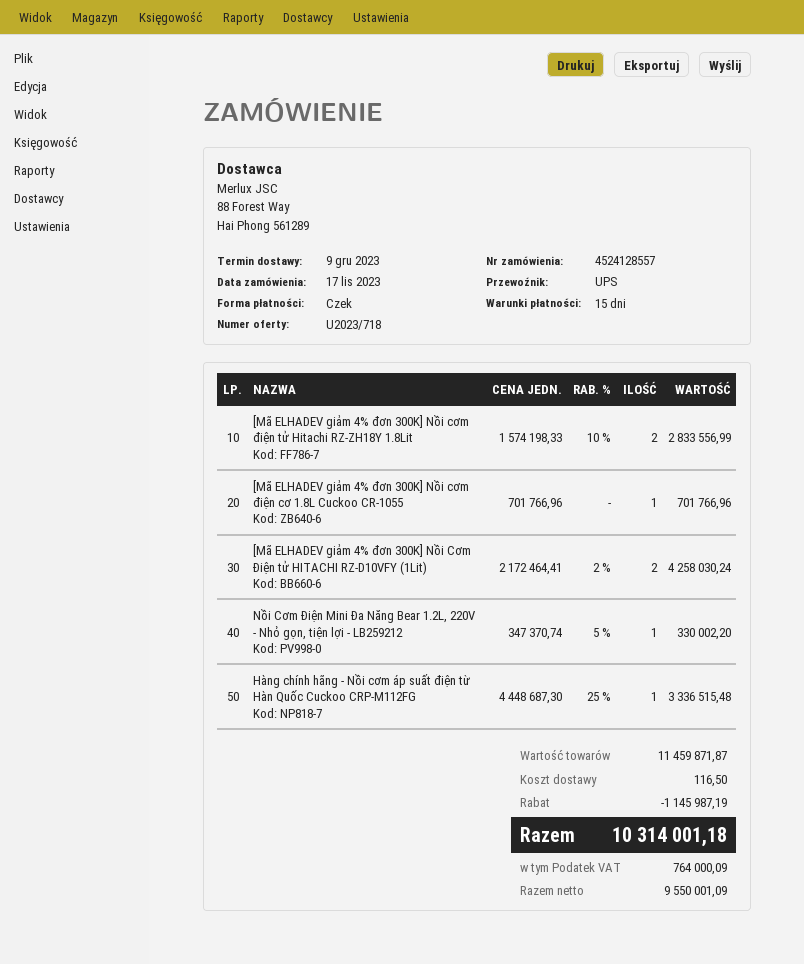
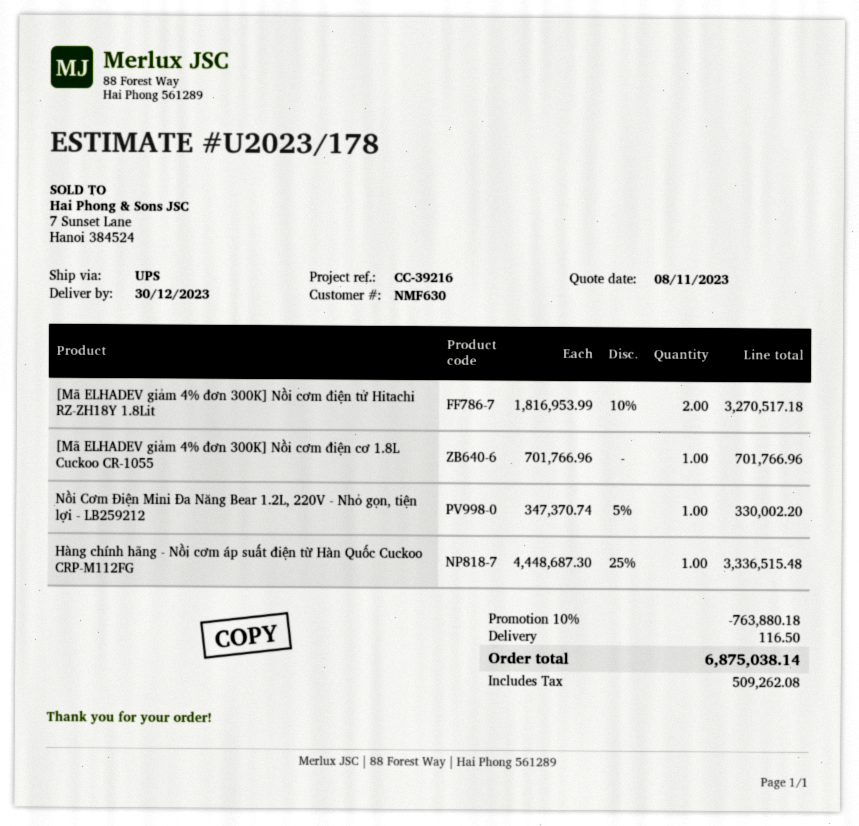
quote number: U2023/718 -> U2023/178
delivery date: 2023-12-09 -> 2023-12-30
[Mã ELHADEV giảm 4% đơn 300K] Nồi cơm điện tử Hitachi RZ-ZH18Y 1.8Lit: 2 x 1574198.33 - 10% = 2833556.99 -> 2 x 1816953.99 - 10% = 3270517.18
[Mã ELHADEV giảm 4% đơn 300K] Nồi Cơm Điện tử HITACHI RZ-D10VFY (1Lit): 2 x 2172464.41 - 2% = 4258030.24 -> none
discount: 1145987.19 -> 763880.18
tax: 764000.09 -> 509262.08
total: 10314001.18 -> 6875038.14

